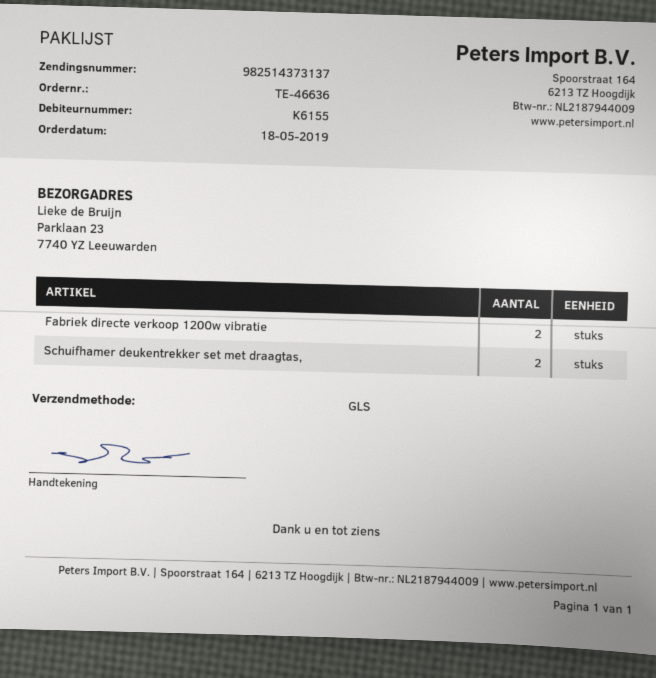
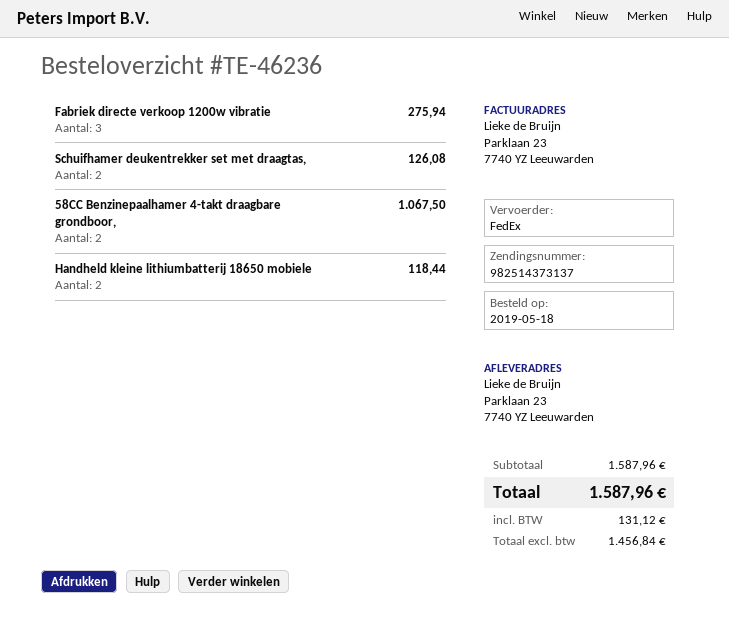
order number: TE-46636 -> TE-46236
shipping method: GLS -> FedEx
Fabriek directe verkoop 1200w vibratie: 2 -> 3
58CC Benzinepaalhamer 4-takt draagbare grondboor,: none -> 2
Handheld kleine lithiumbatterij 18650 mobiele: none -> 2

